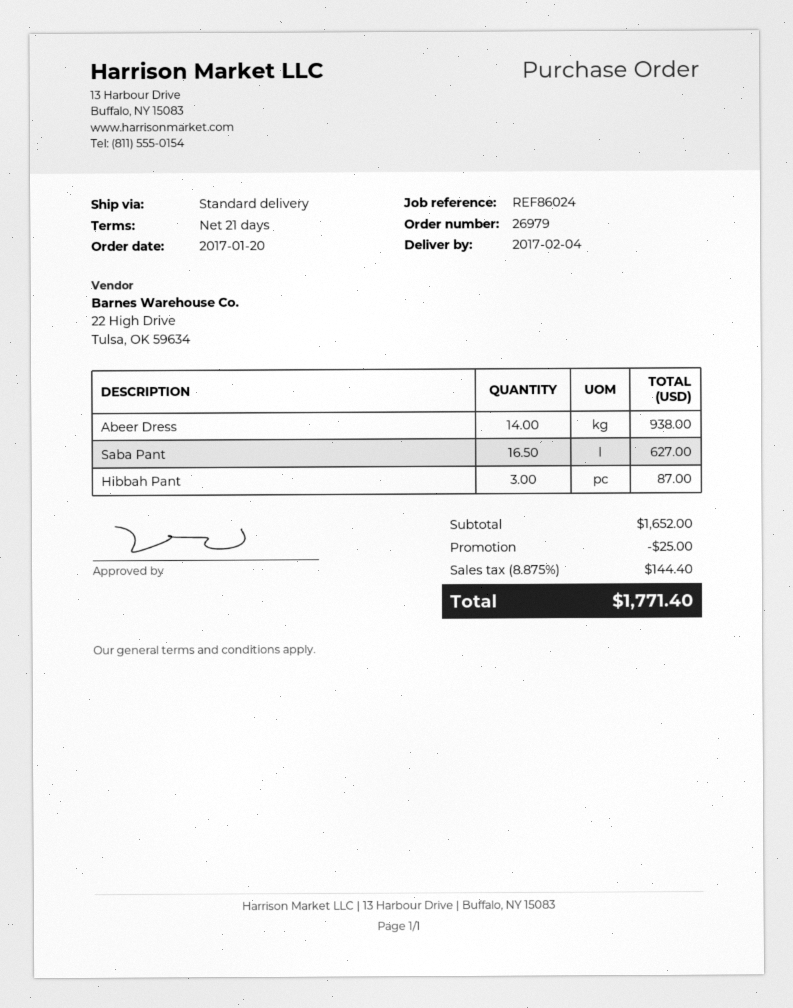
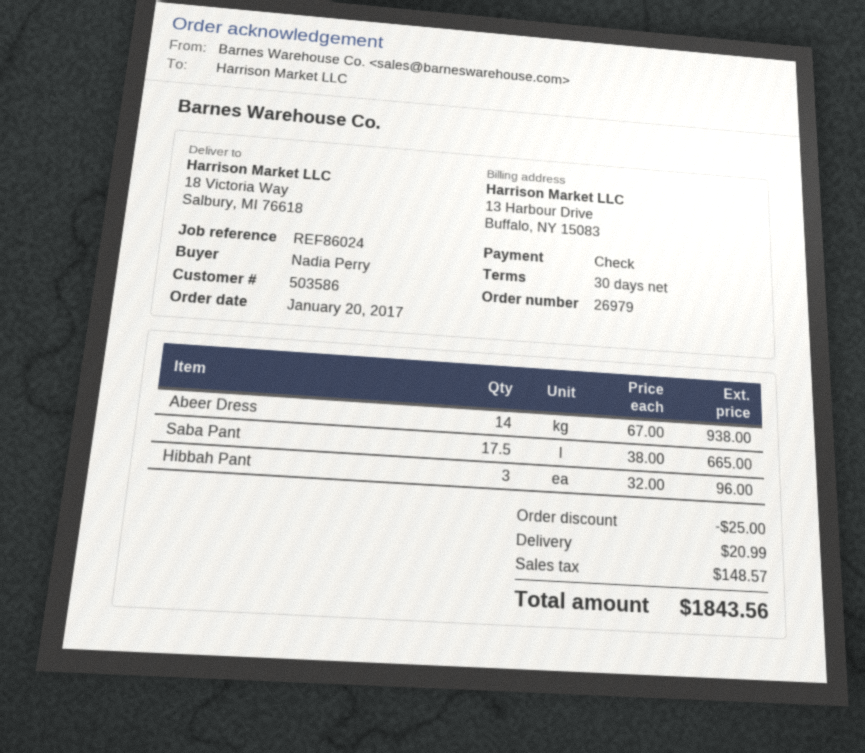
payment terms: 21 days -> 30 days
Saba Pant: 16.5 for 627.00 -> 17.5 for 665.00
Hibbah Pant: 3 for 87.00 -> 3 for 96.00
shipping: none -> 20.99
tax: 144.40 -> 148.57
total: 1771.40 -> 1843.56

